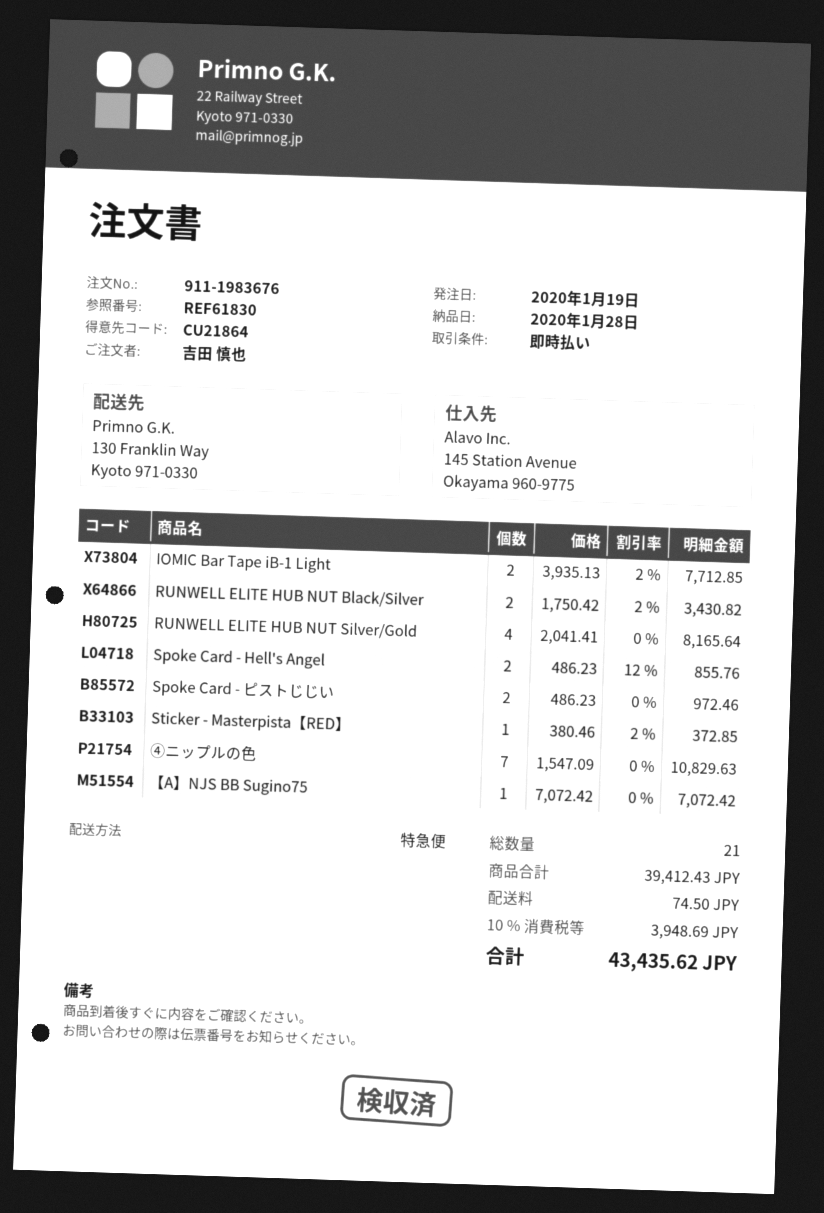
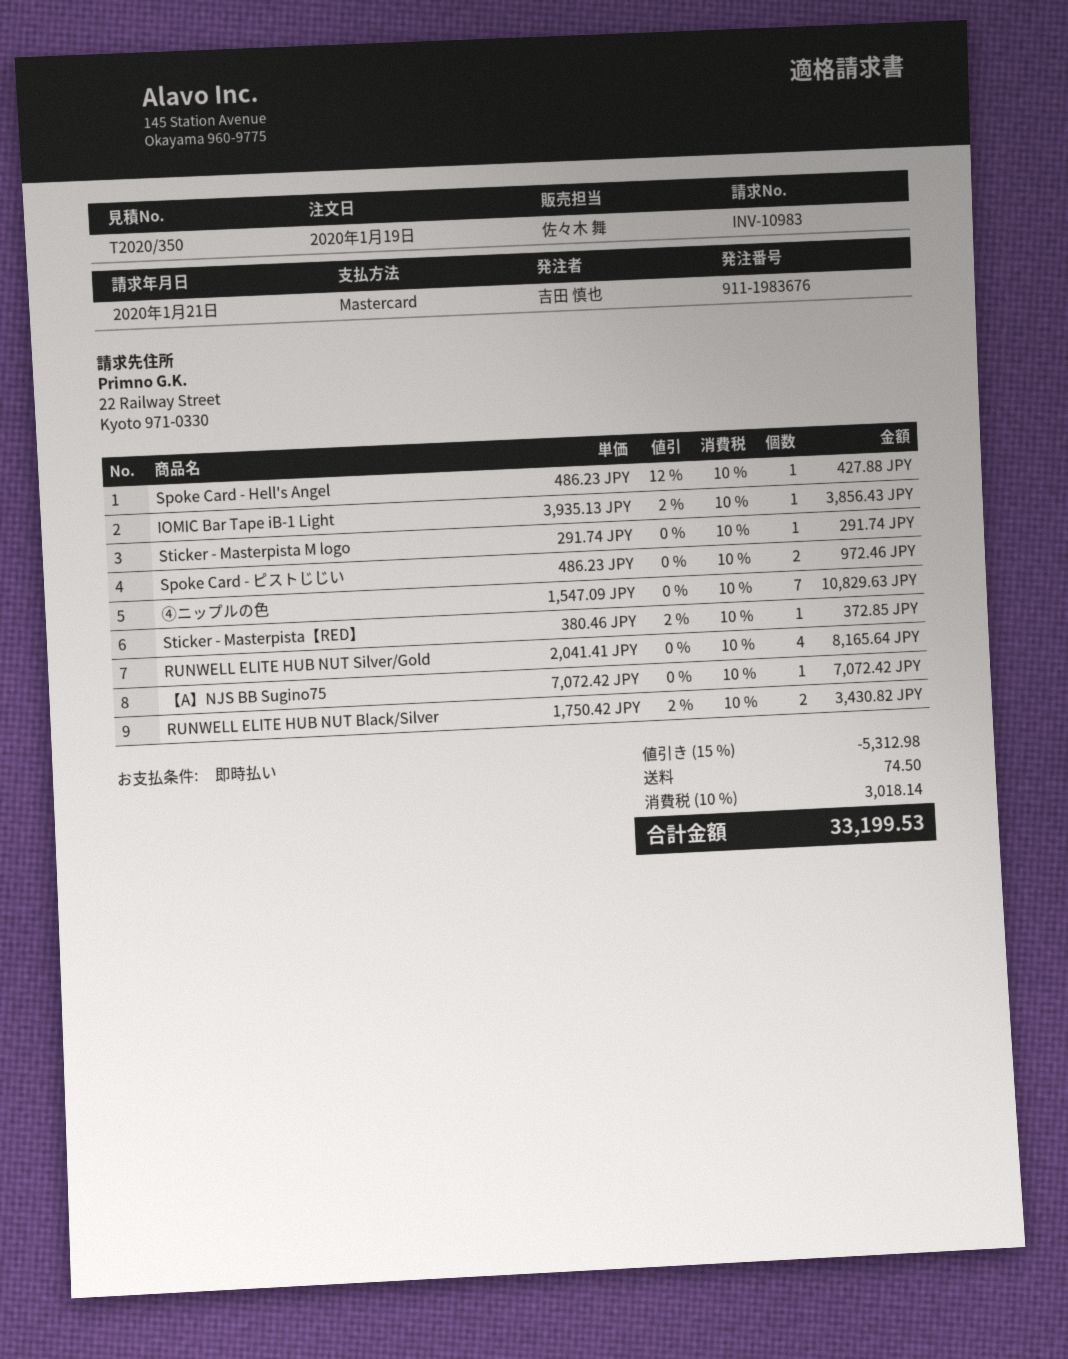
IOMIC Bar Tape iB-1 Light: 2 x 3935.13 - 2% = 7712.85 -> 1 x 3935.13 - 2% = 3856.43
Spoke Card - Hell's Angel: 2 x 486.23 - 12% = 855.76 -> 1 x 486.23 - 12% = 427.88
Sticker - Masterpista M logo: none -> 1 x 291.74 = 291.74
discount: none -> 15% = 5312.98
tax: 10% = 3948.69 -> 10% = 3018.14
total: 43435.62 -> 33199.53

